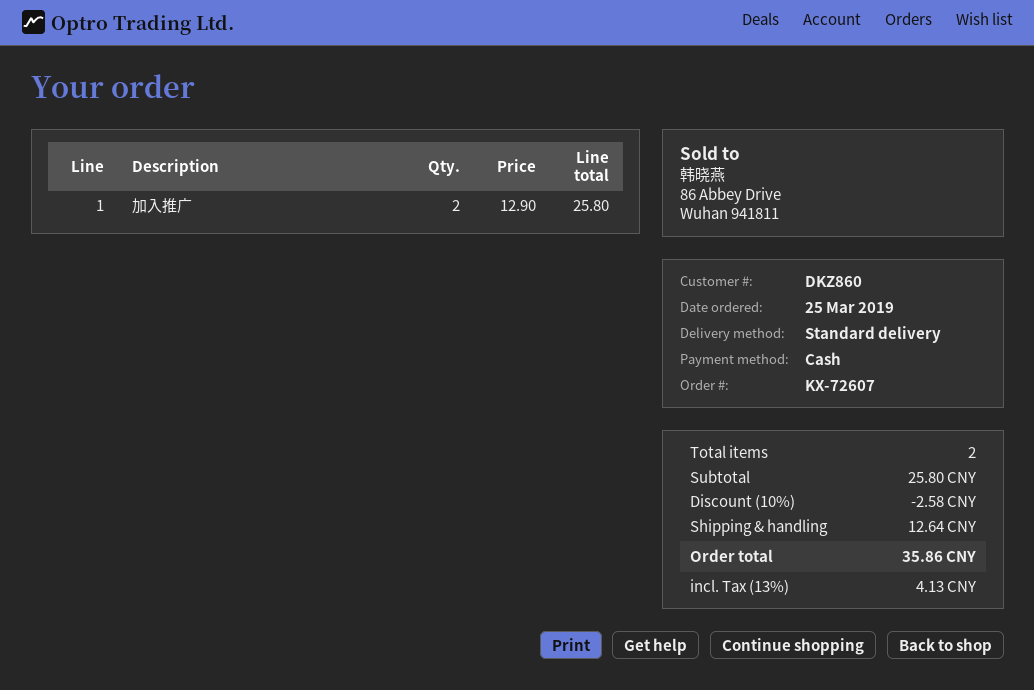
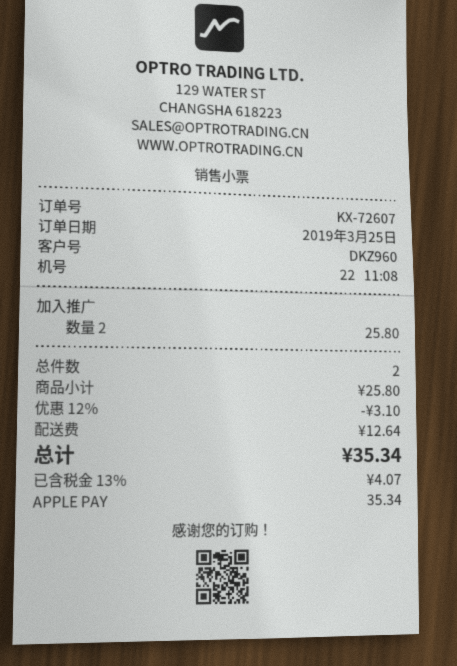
customer number: DKZ860 -> DKZ960
payment method: cash -> Apple Pay
discount: 10% = 2.58 -> 12% = 3.10
tax: 13% = 4.13 -> 13% = 4.07
total: 35.86 -> 35.34

